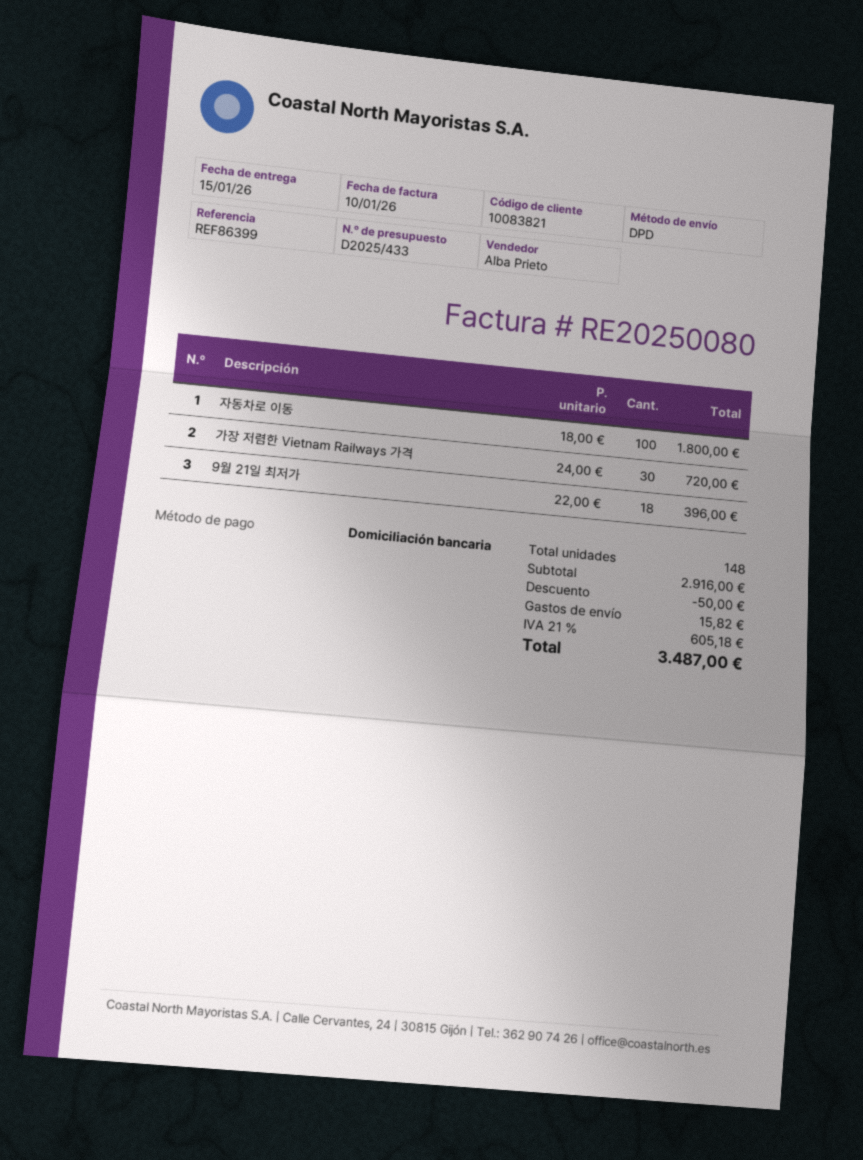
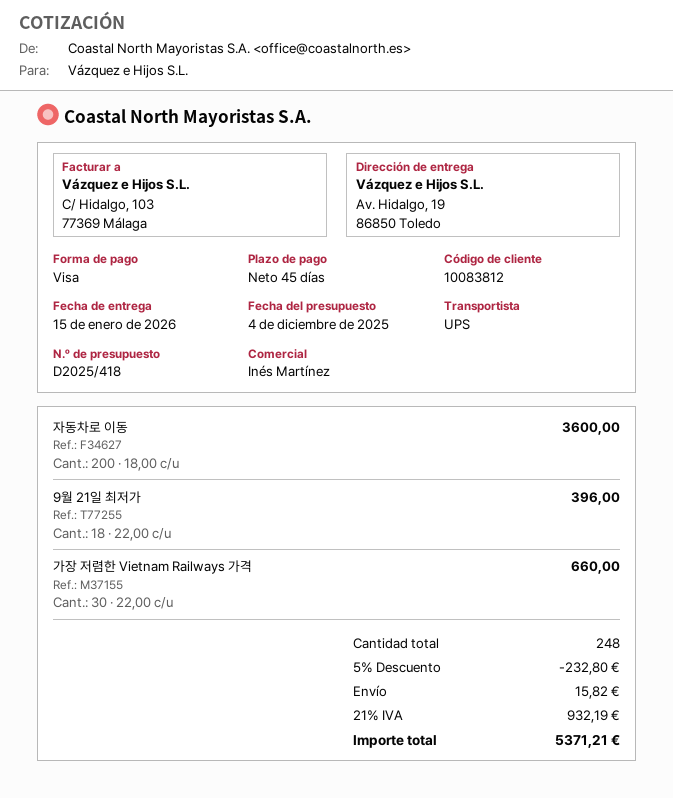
quote number: D2025/433 -> D2025/418
customer number: 10083821 -> 10083812
sales rep: Alba Prieto -> Inés Martínez
payment method: direct debit -> Visa
shipping method: DPD -> UPS
자동차로 이동: 100 x 18.00 = 1800.00 -> 200 x 18.00 = 3600.00
가장 저렴한 Vietnam Railways 가격: 30 x 24.00 = 720.00 -> 30 x 22.00 = 660.00
total quantity: 148 -> 248
discount: 50.00 -> 232.80
tax: 21% = 605.18 -> 21% = 932.19
total: 3487.00 -> 5371.21

